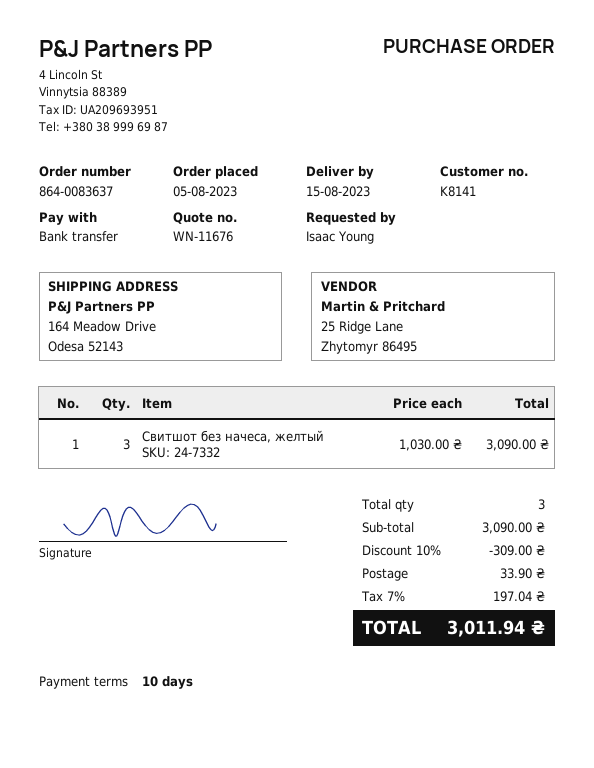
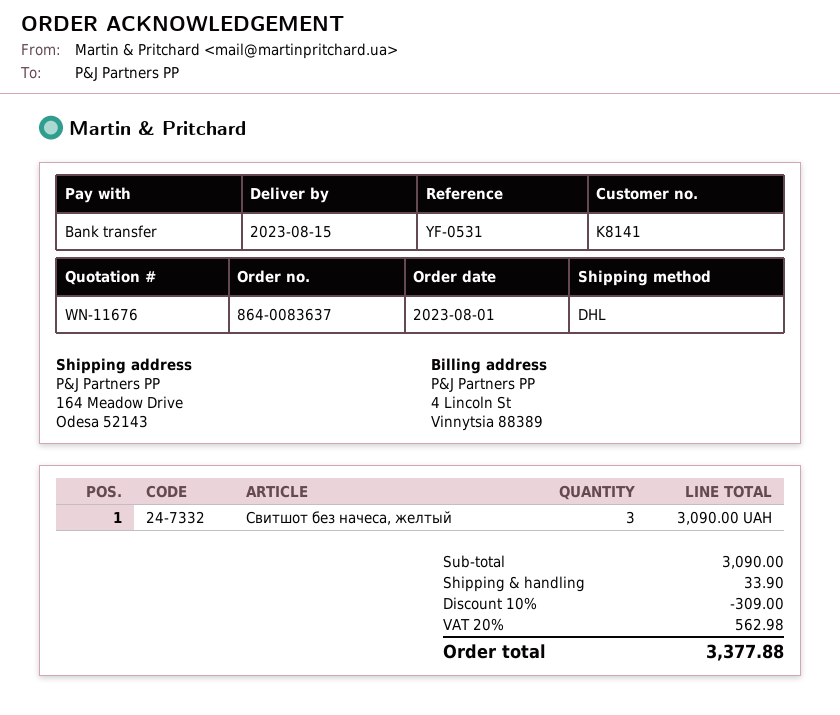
order date: 2023-08-05 -> 2023-08-01
tax: 7% = 197.04 -> 20% = 562.98
total: 3011.94 -> 3377.88

